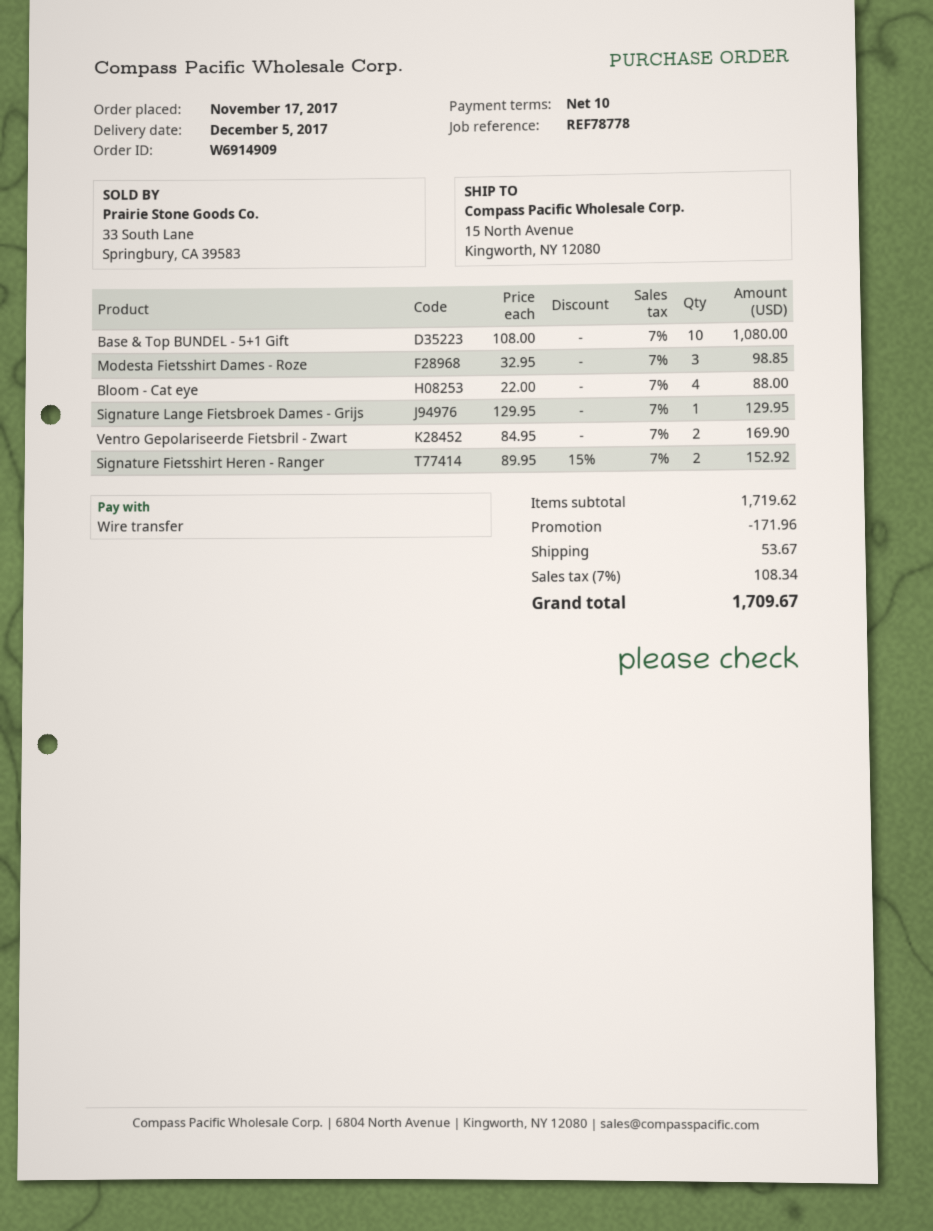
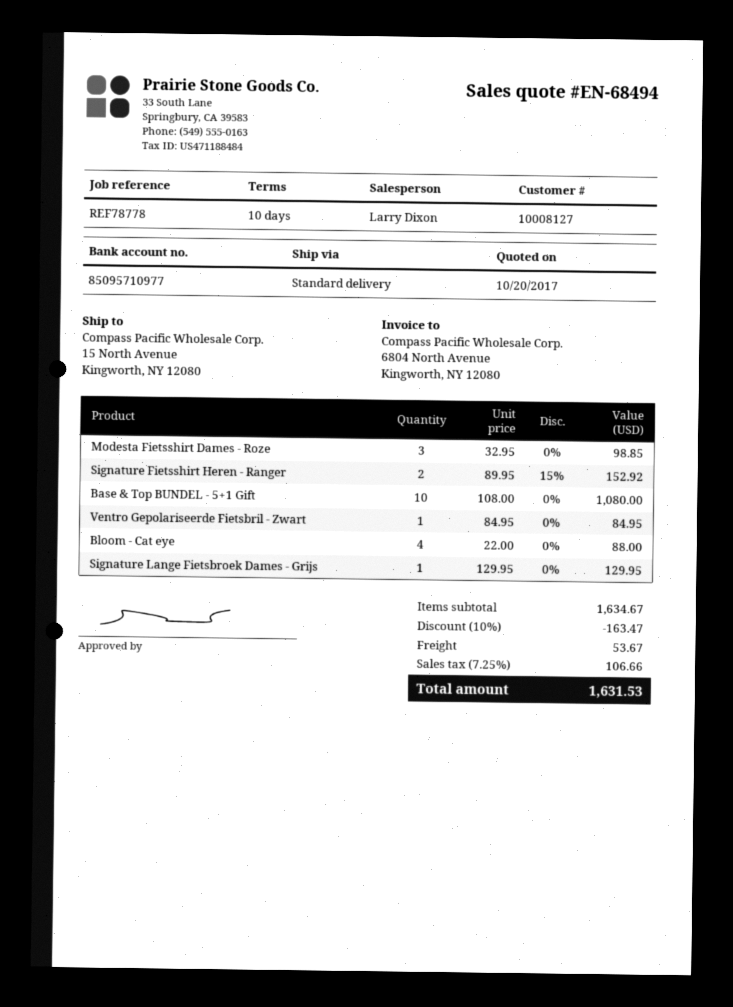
Ventro Gepolariseerde Fietsbril - Zwart: 2 x 84.95 = 169.90 -> 1 x 84.95 = 84.95
subtotal: 1719.62 -> 1634.67
discount: 171.96 -> 163.47
tax: 7% = 108.34 -> 7.25% = 106.66
total: 1709.67 -> 1631.53

